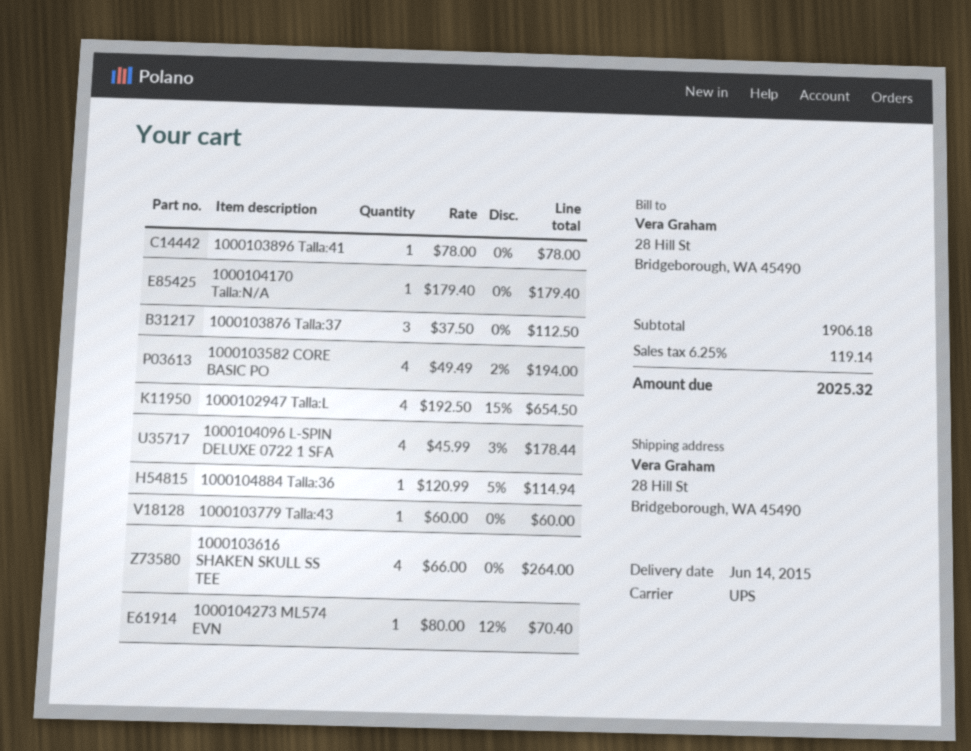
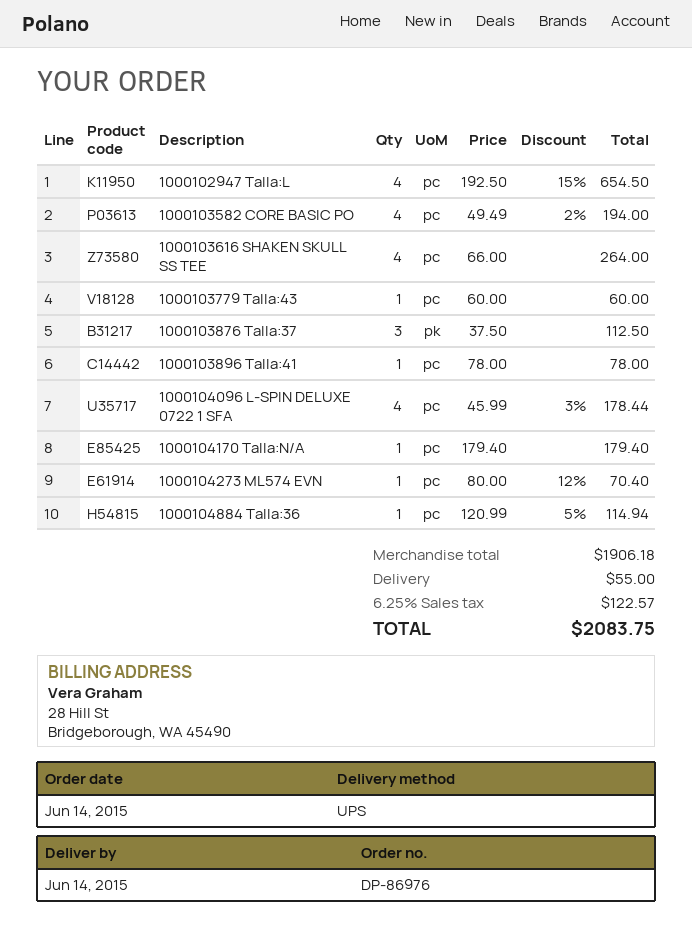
shipping: none -> 55.00
tax: 6.25% = 119.14 -> 6.25% = 122.57
total: 2025.32 -> 2083.75

